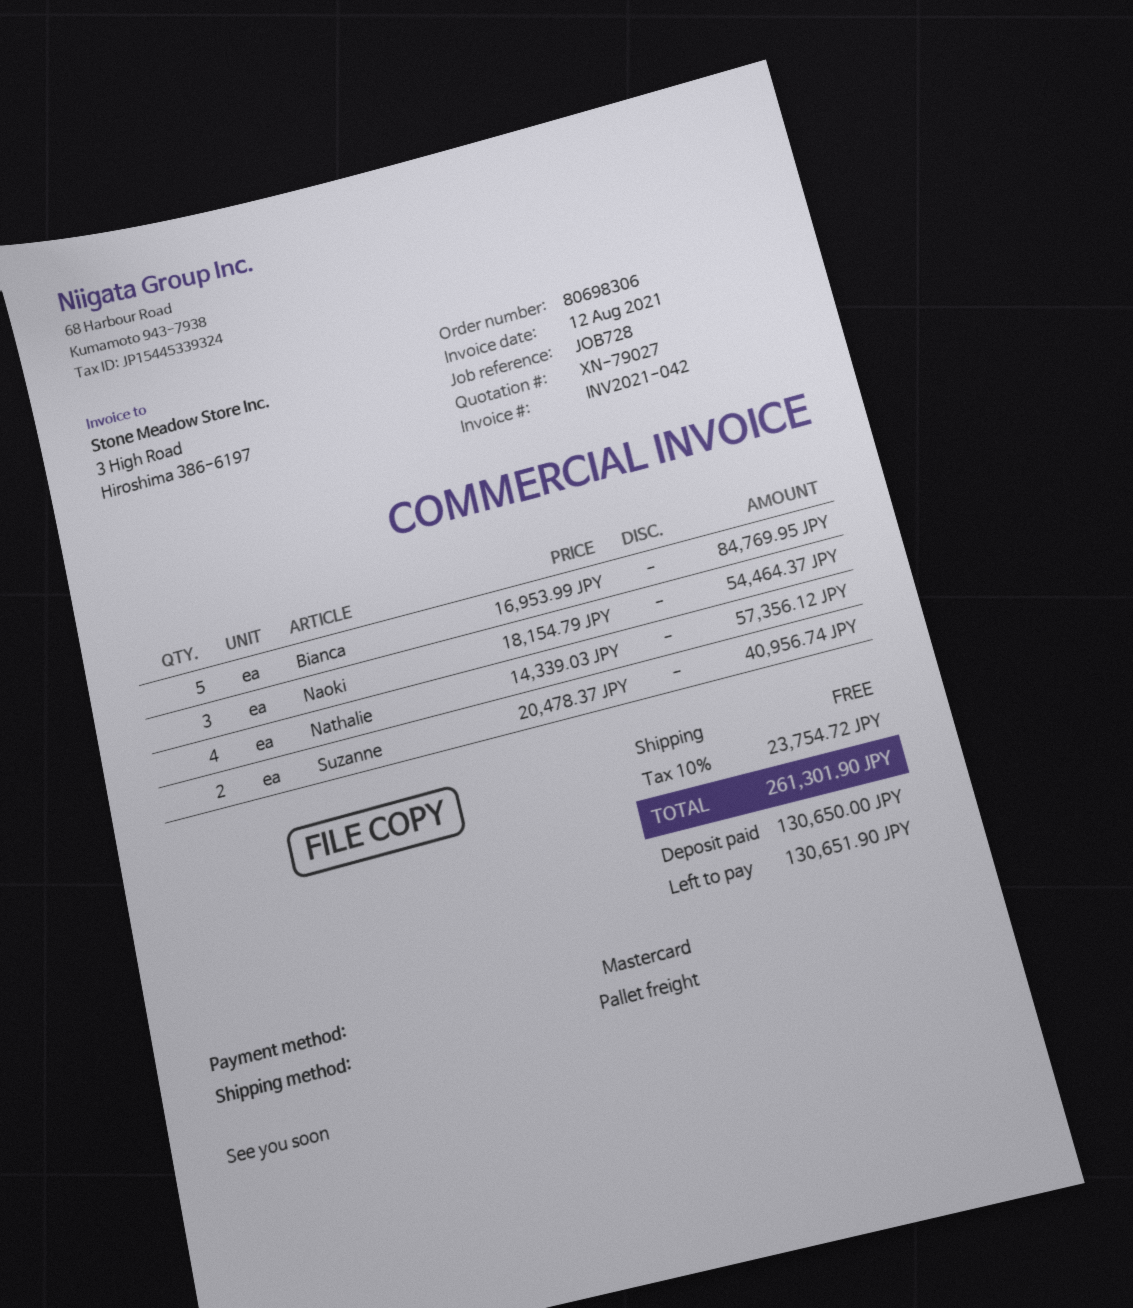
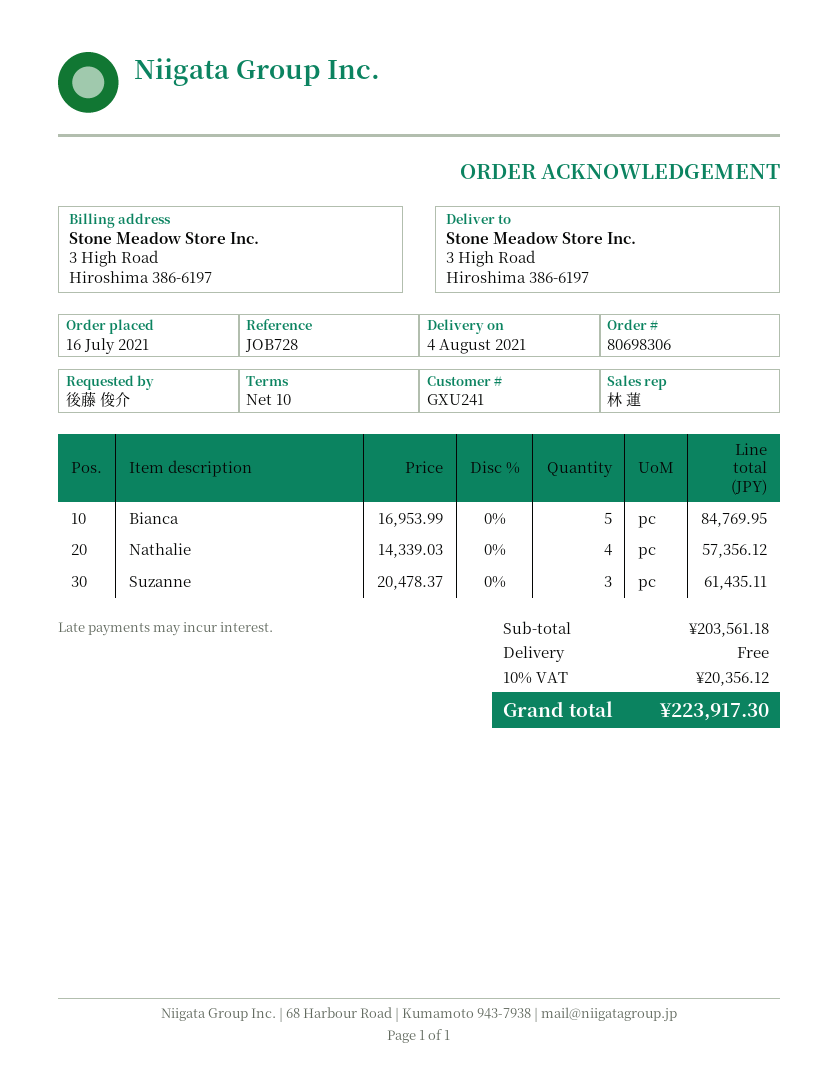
Naoki: 3 x 18154.79 = 54464.37 -> none
Suzanne: 2 x 20478.37 = 40956.74 -> 3 x 20478.37 = 61435.11
tax: 10% = 23754.72 -> 10% = 20356.12
total: 261301.90 -> 223917.30

